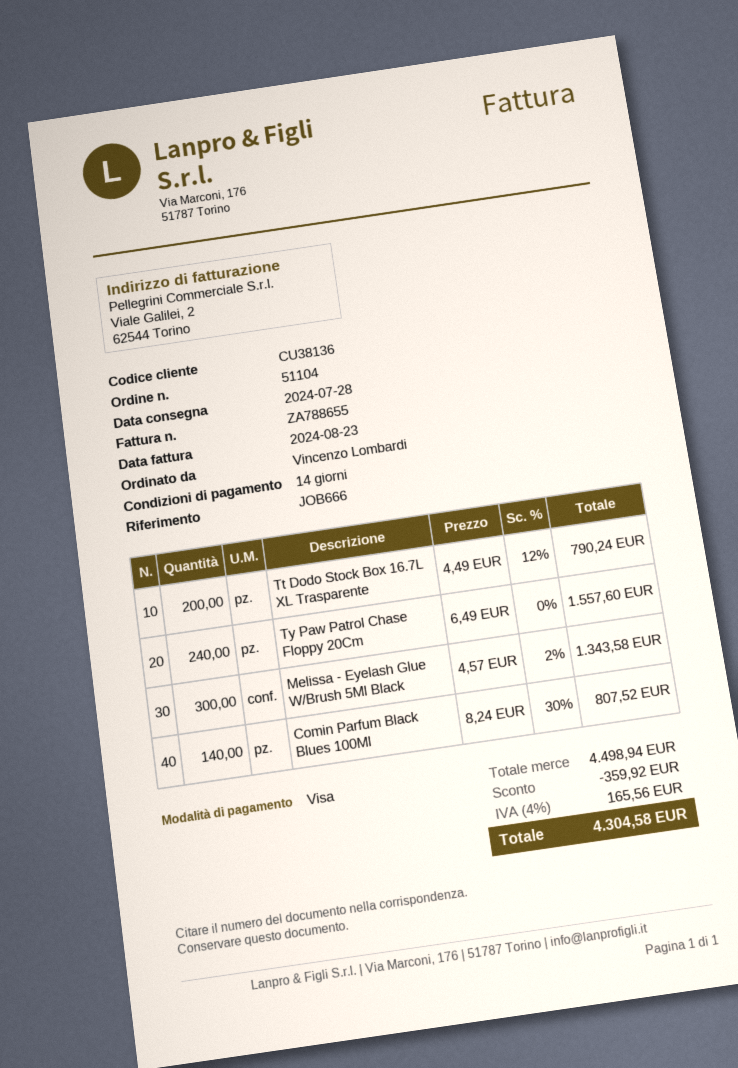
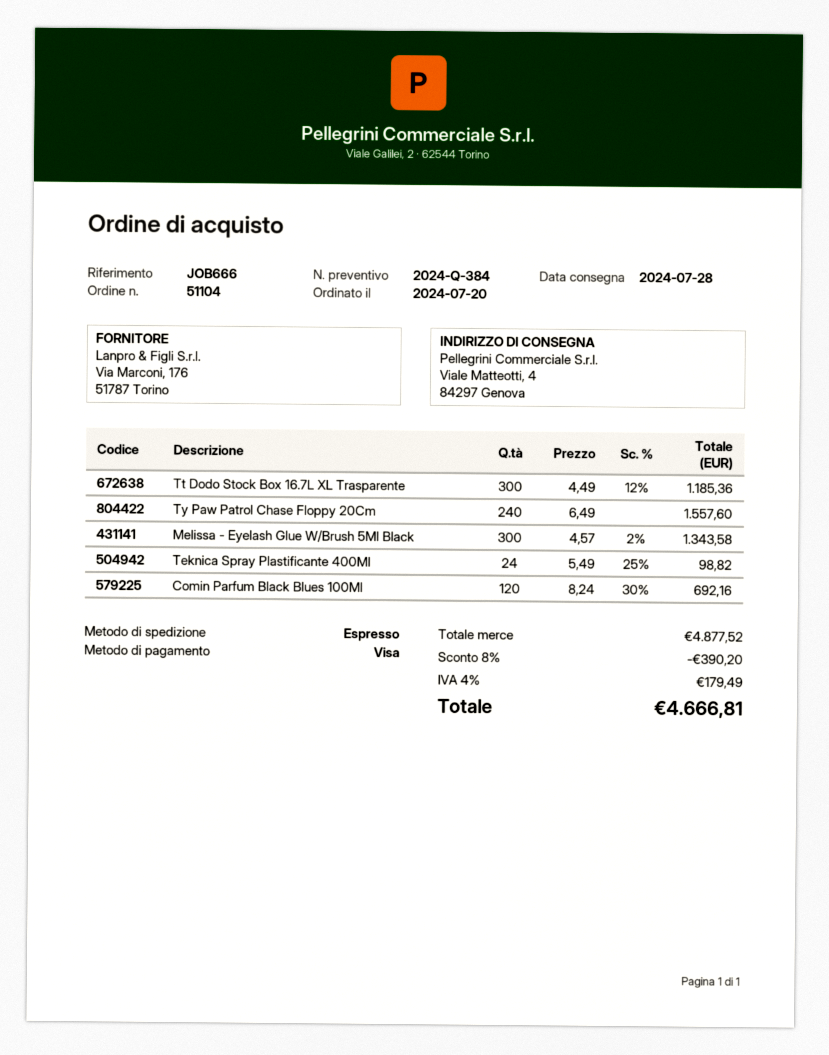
Tt Dodo Stock Box 16.7L XL Trasparente: 200 x 4.49 - 12% = 790.24 -> 300 x 4.49 - 12% = 1185.36
Comin Parfum Black Blues 100Ml: 140 x 8.24 - 30% = 807.52 -> 120 x 8.24 - 30% = 692.16
Teknica Spray Plastificante 400Ml: none -> 24 x 5.49 - 25% = 98.82
subtotal: 4498.94 -> 4877.52
discount: 359.92 -> 390.20
tax: 4% = 165.56 -> 4% = 179.49
total: 4304.58 -> 4666.81

